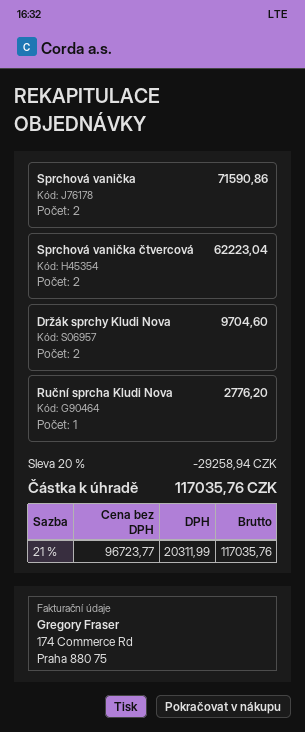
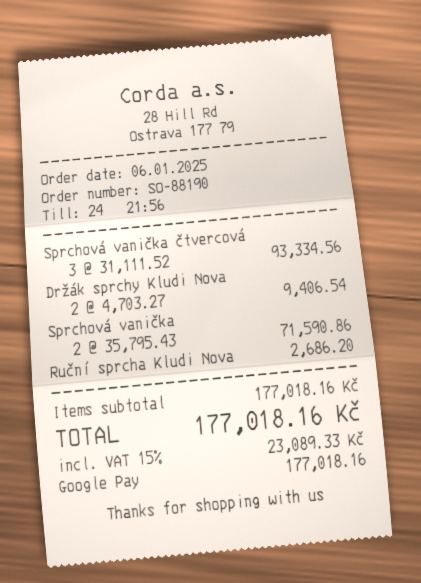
Sprchová vanička čtvercová: 2 for 62223.04 -> 3 for 93334.56
Držák sprchy Kludi Nova: 2 for 9704.60 -> 2 for 9406.54
Ruční sprcha Kludi Nova: 1 for 2776.20 -> 1 for 2686.20
discount: 20% = 29258.94 -> none
tax: 21% = 20311.99 -> 15% = 23089.33
total: 117035.76 -> 177018.16

